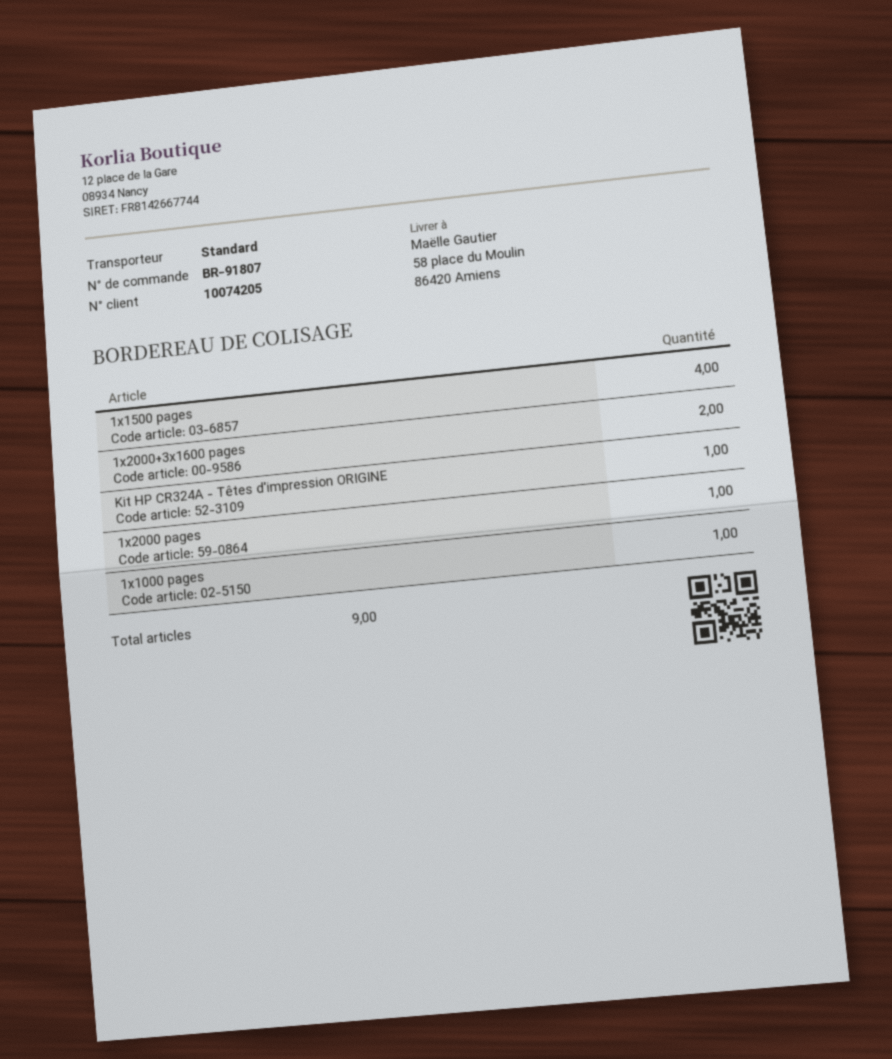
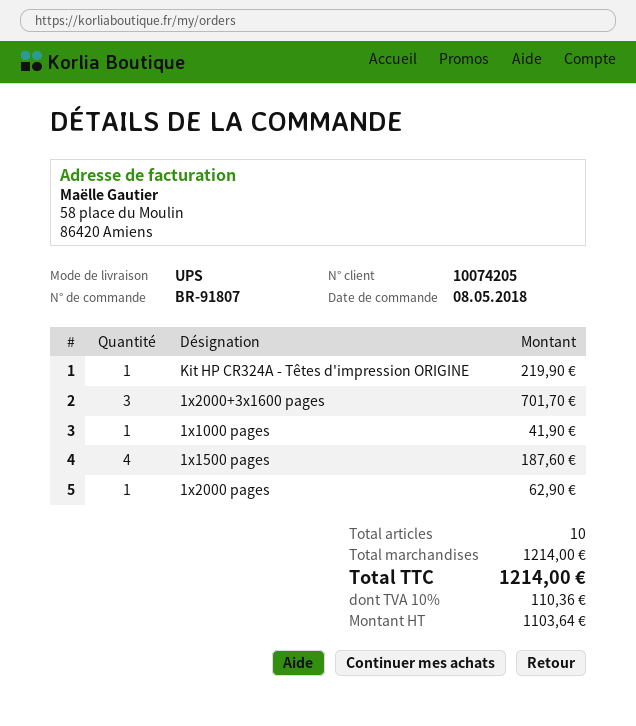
shipping method: standard -> UPS
1x2000+3x1600 pages: 2 -> 3
total quantity: 9 -> 10

